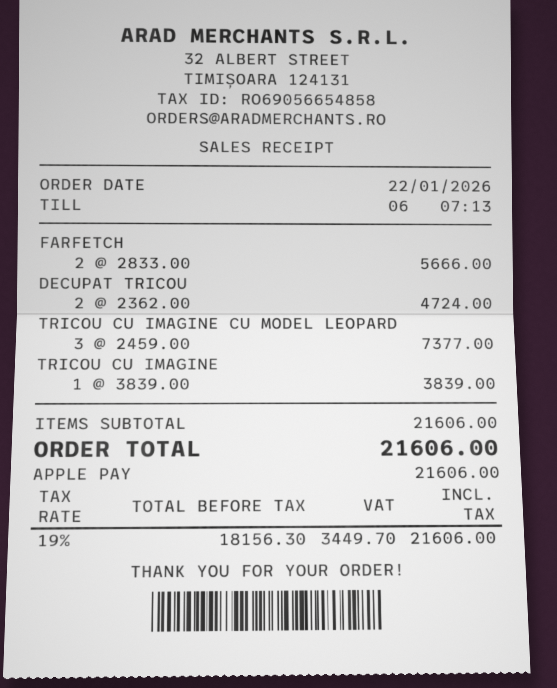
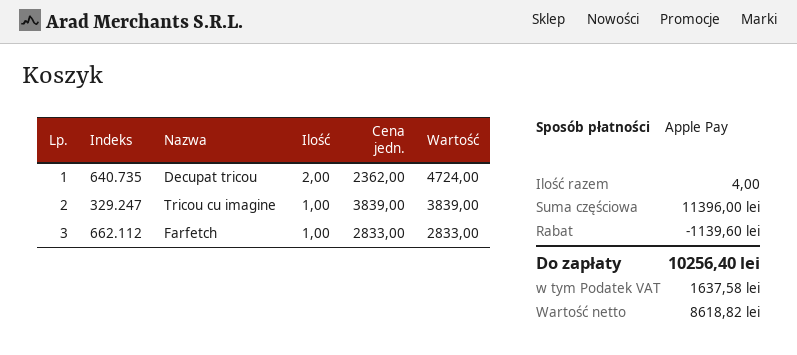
FARFETCH: 2 x 2833.00 = 5666.00 -> 1 x 2833.00 = 2833.00
TRICOU CU IMAGINE CU MODEL LEOPARD: 3 x 2459.00 = 7377.00 -> none
subtotal: 21606.00 -> 11396.00
discount: none -> 1139.60
net: 18156.30 -> 8618.82
tax: 3449.70 -> 1637.58
total: 21606.00 -> 10256.40

